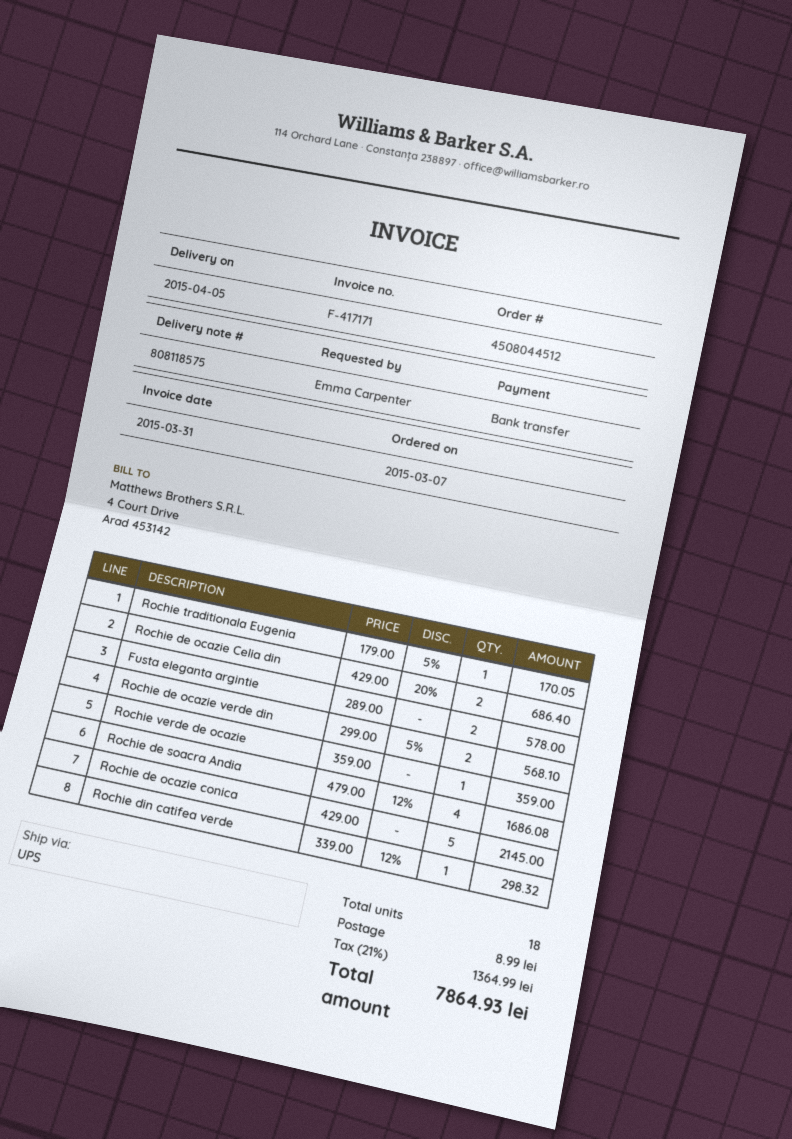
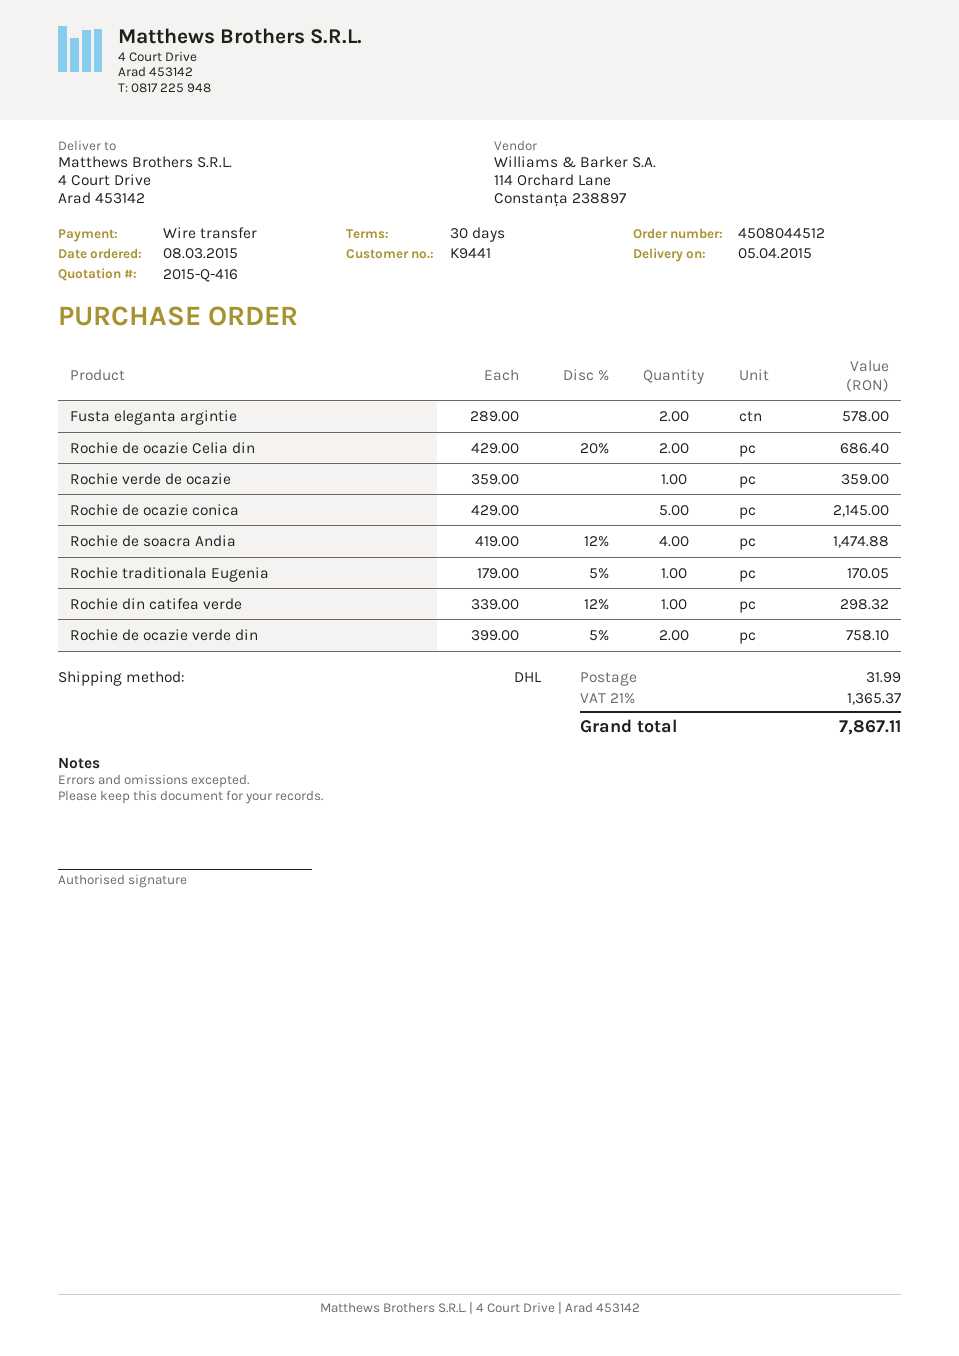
order date: 2015-03-07 -> 2015-03-08
shipping method: UPS -> DHL
Rochie de ocazie verde din: 2 x 299.00 - 5% = 568.10 -> 2 x 399.00 - 5% = 758.10
Rochie de soacra Andia: 4 x 479.00 - 12% = 1686.08 -> 4 x 419.00 - 12% = 1474.88
shipping: 8.99 -> 31.99
tax: 21% = 1364.99 -> 21% = 1365.37
total: 7864.93 -> 7867.11

